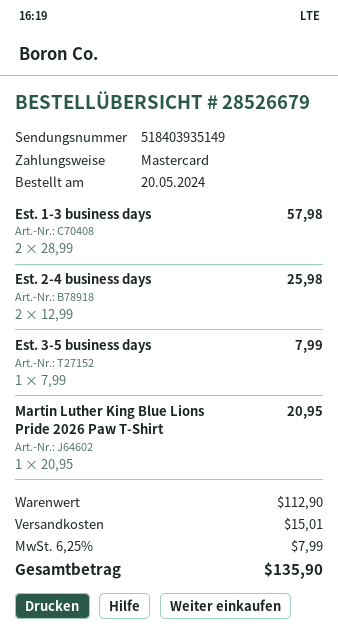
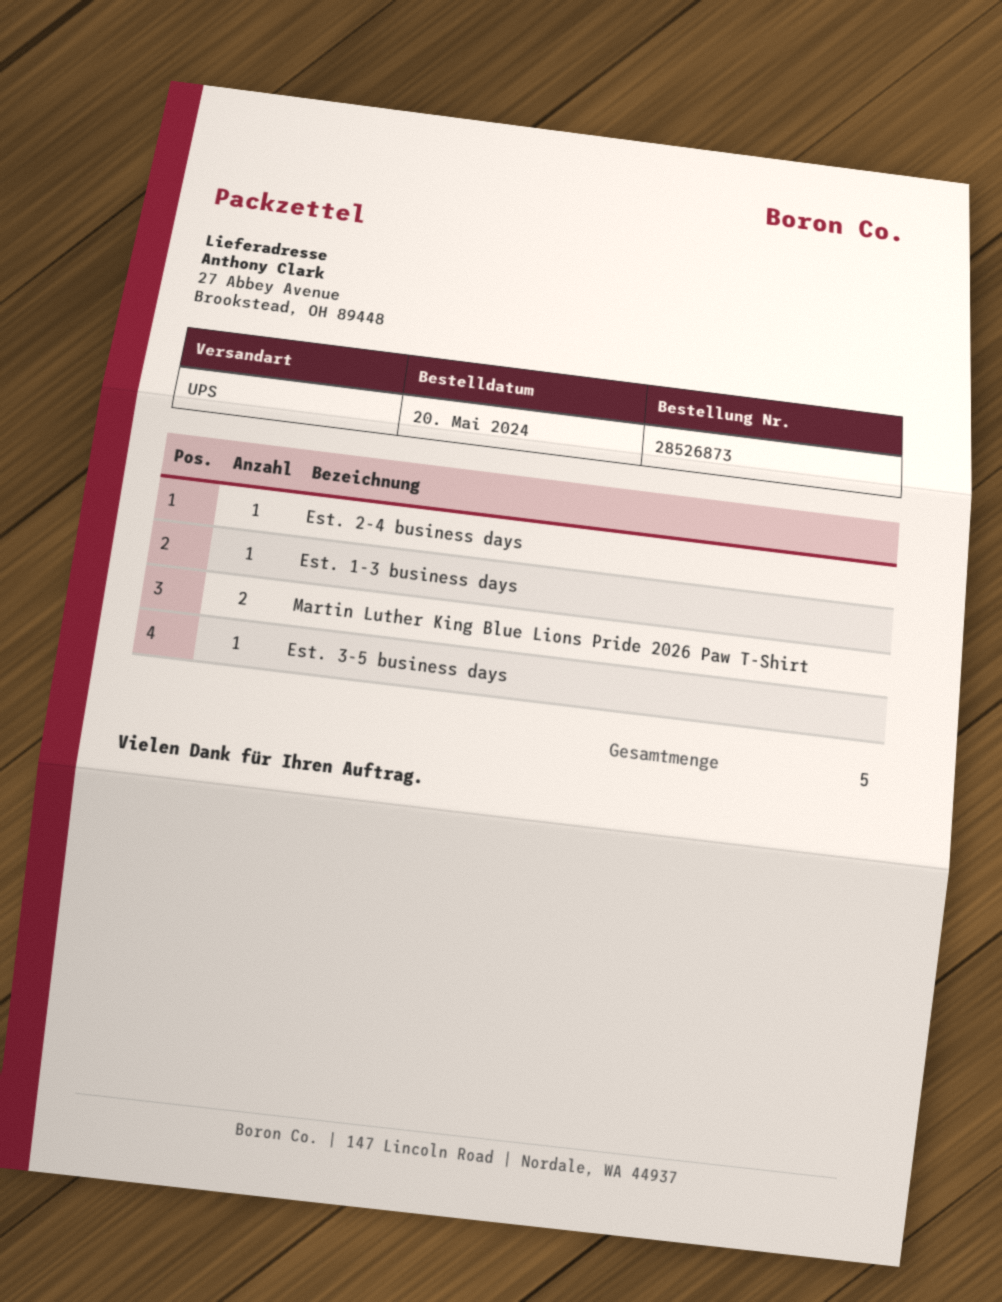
order number: 28526679 -> 28526873
Est. 1-3 business days: 2 -> 1
Est. 2-4 business days: 2 -> 1
Martin Luther King Blue Lions Pride 2026 Paw T-Shirt: 1 -> 2

